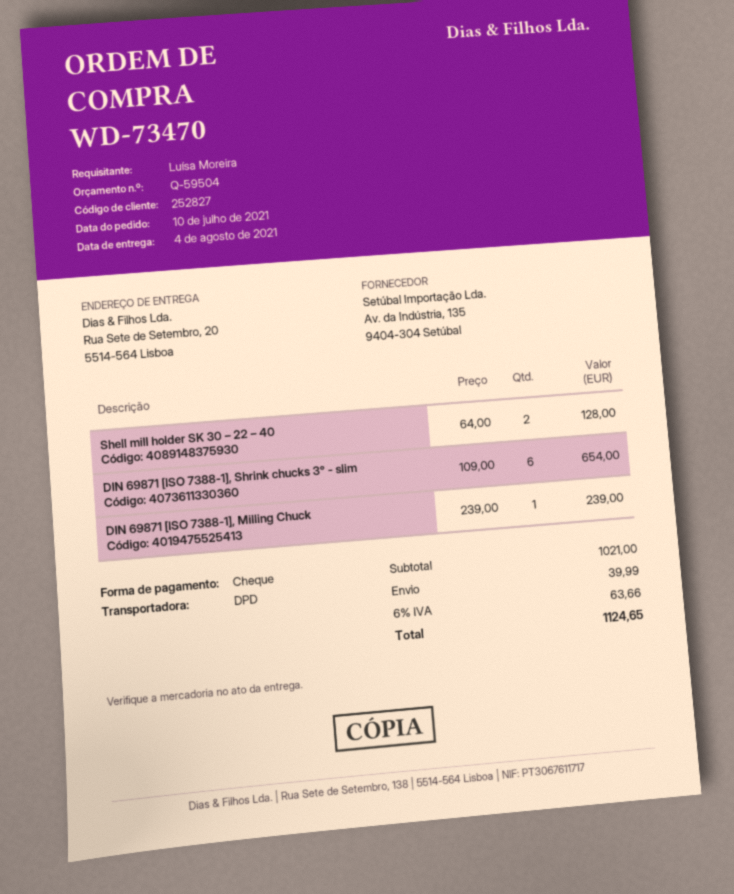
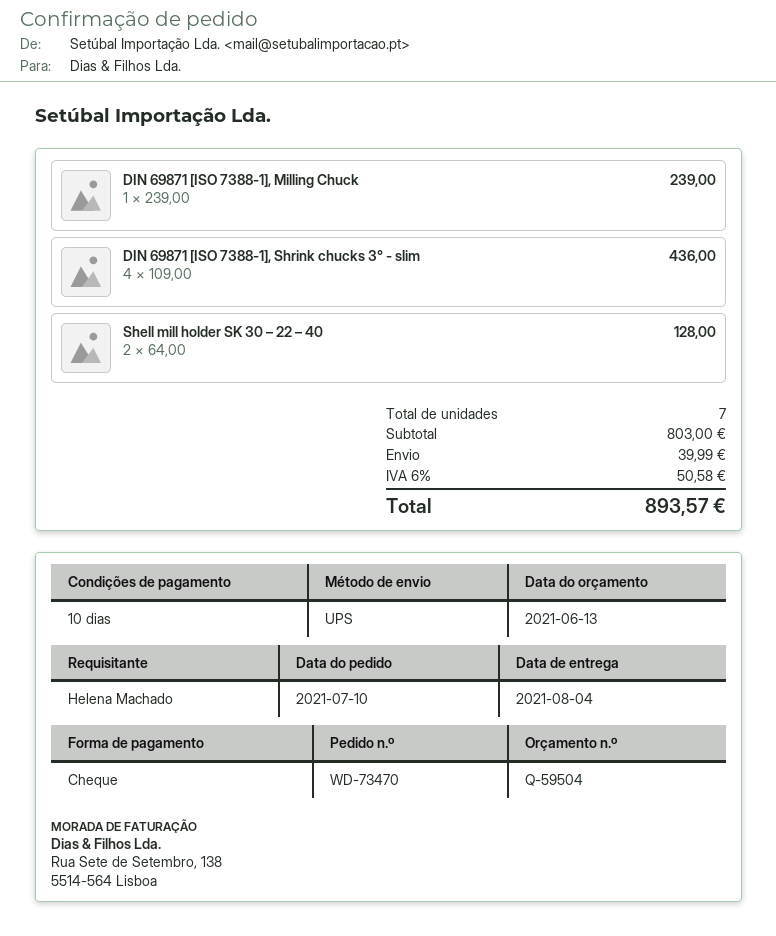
ordered by: Luísa Moreira -> Helena Machado
shipping method: DPD -> UPS
DIN 69871 [ISO 7388-1], Shrink chucks 3° - slim: 6 x 109.00 = 654.00 -> 4 x 109.00 = 436.00
subtotal: 1021.00 -> 803.00
tax: 6% = 63.66 -> 6% = 50.58
total: 1124.65 -> 893.57

